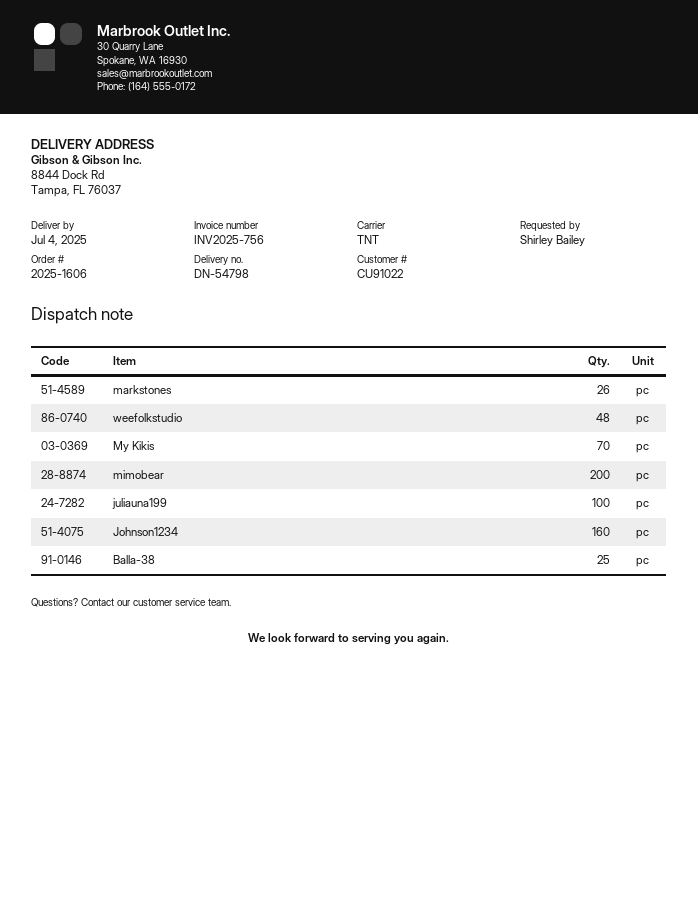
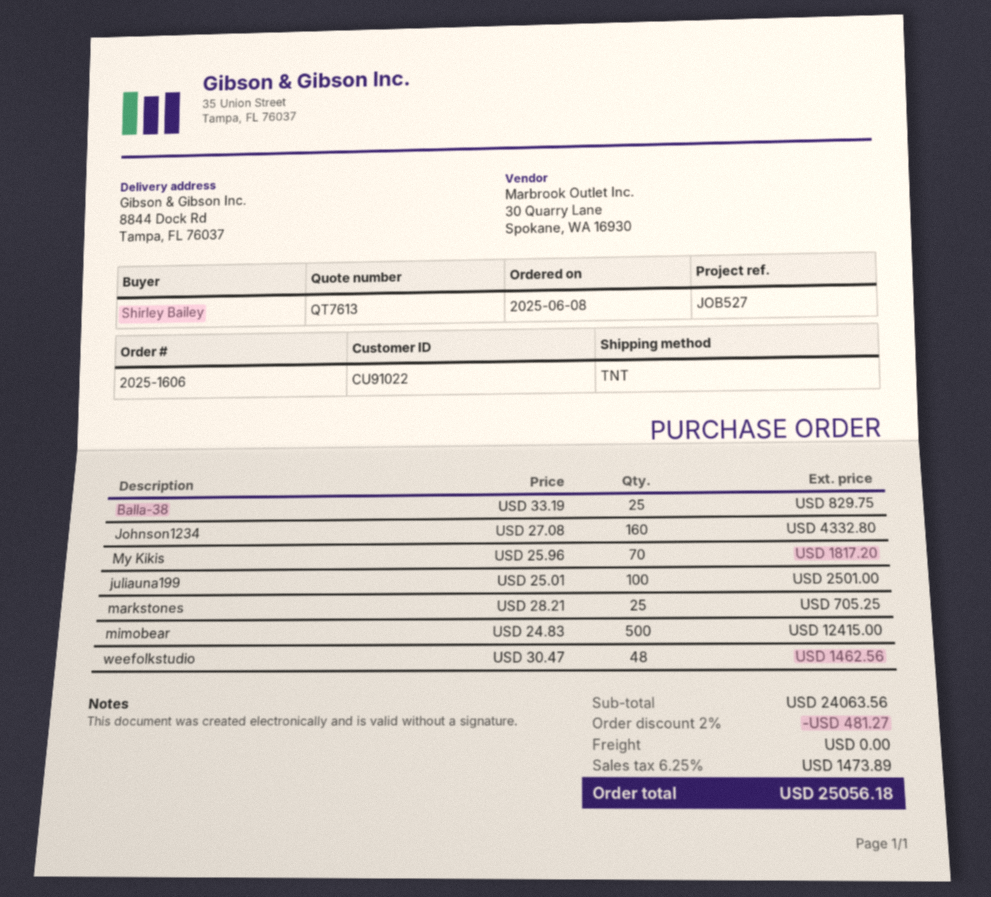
markstones: 26 -> 25
mimobear: 200 -> 500

